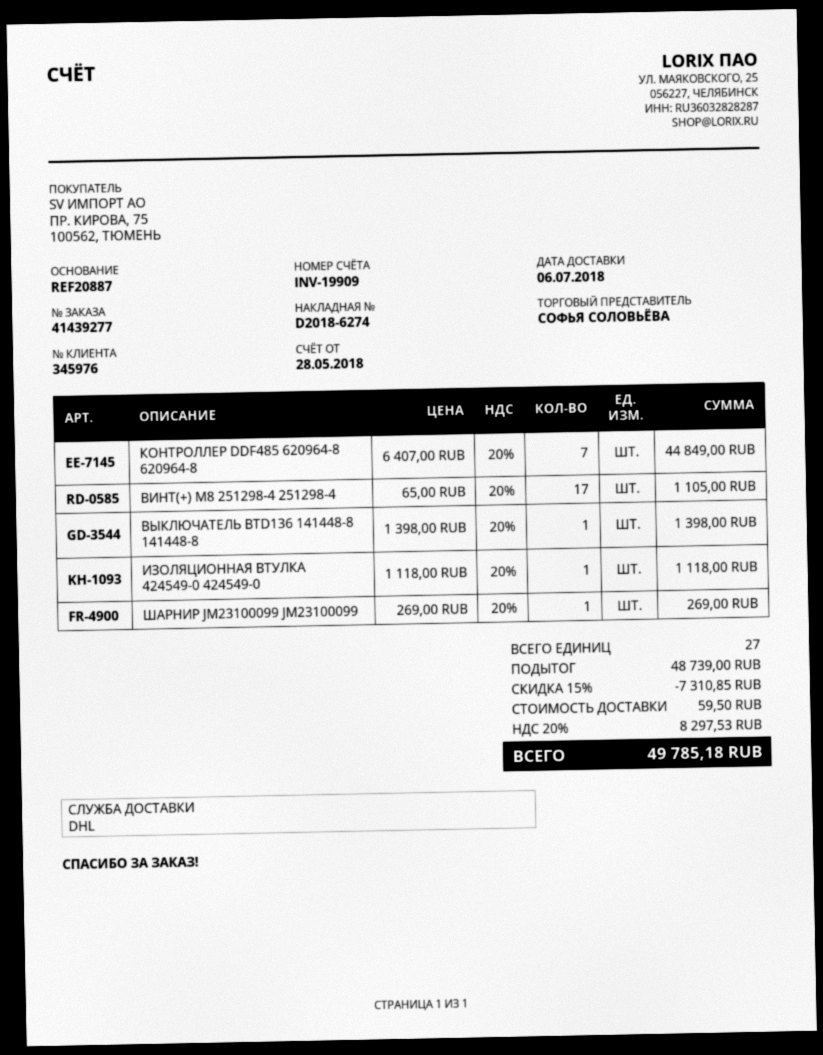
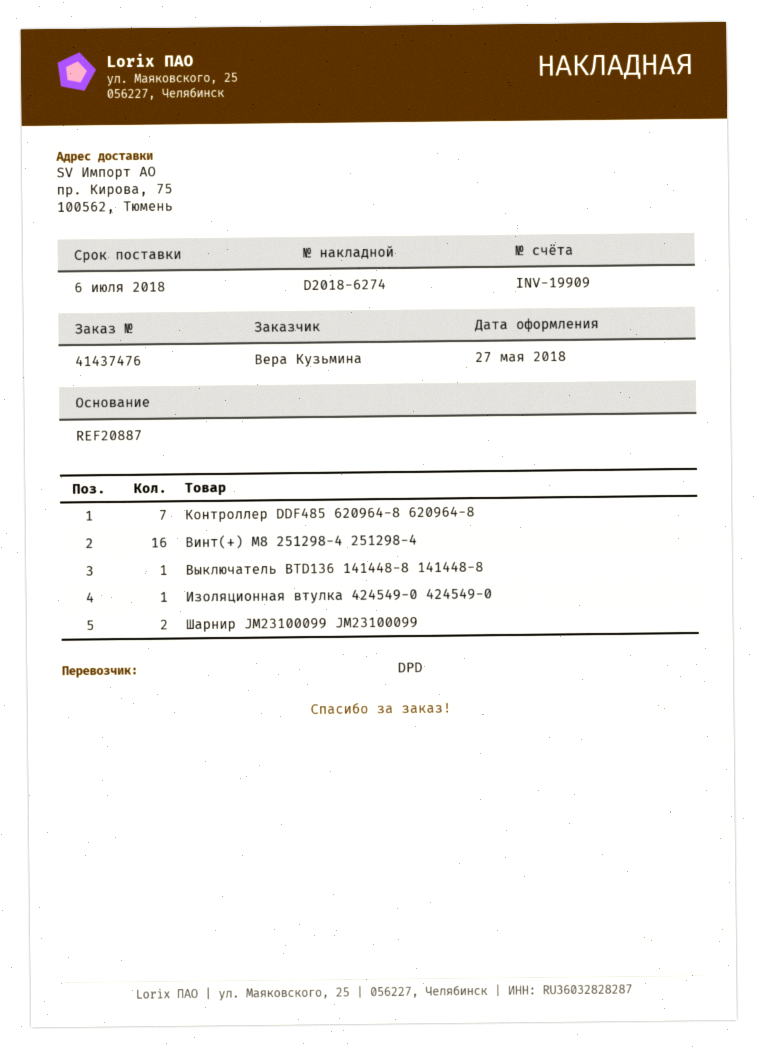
order number: 41439277 -> 41437476
shipping method: DHL -> DPD
ВИНТ(+) М8 251298-4 251298-4: 17 -> 16
ШАРНИР JM23100099 JM23100099: 1 -> 2

